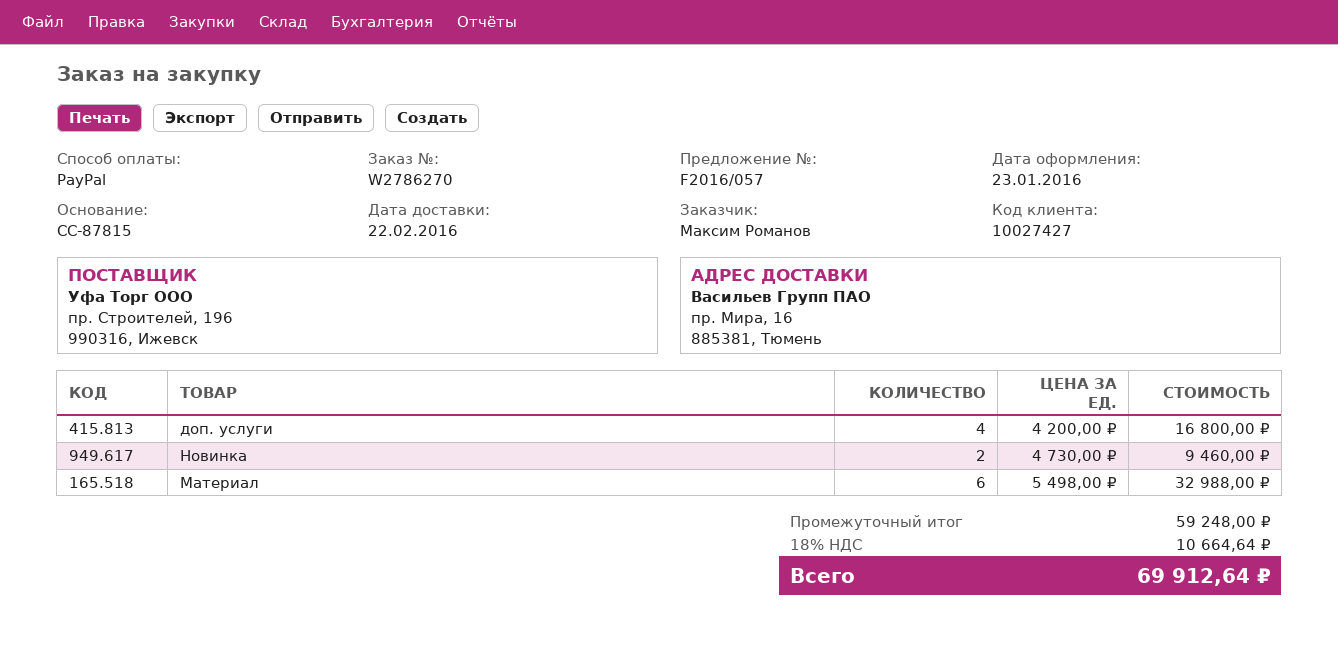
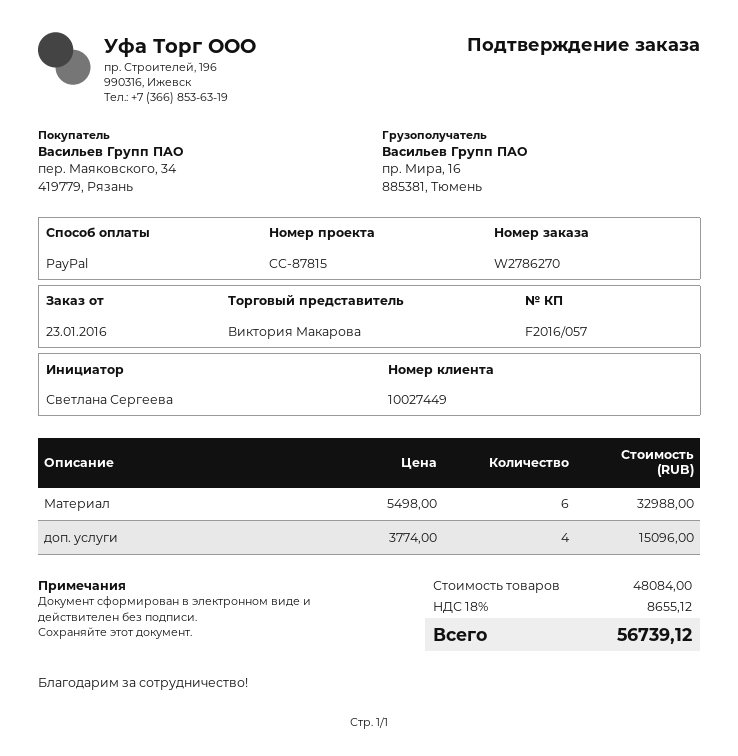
customer number: 10027427 -> 10027449
ordered by: Максим Романов -> Светлана Сергеева
доп. услуги: 4 x 4200.00 = 16800.00 -> 4 x 3774.00 = 15096.00
Новинка: 2 x 4730.00 = 9460.00 -> none
subtotal: 59248.00 -> 48084.00
tax: 18% = 10664.64 -> 18% = 8655.12
total: 69912.64 -> 56739.12

